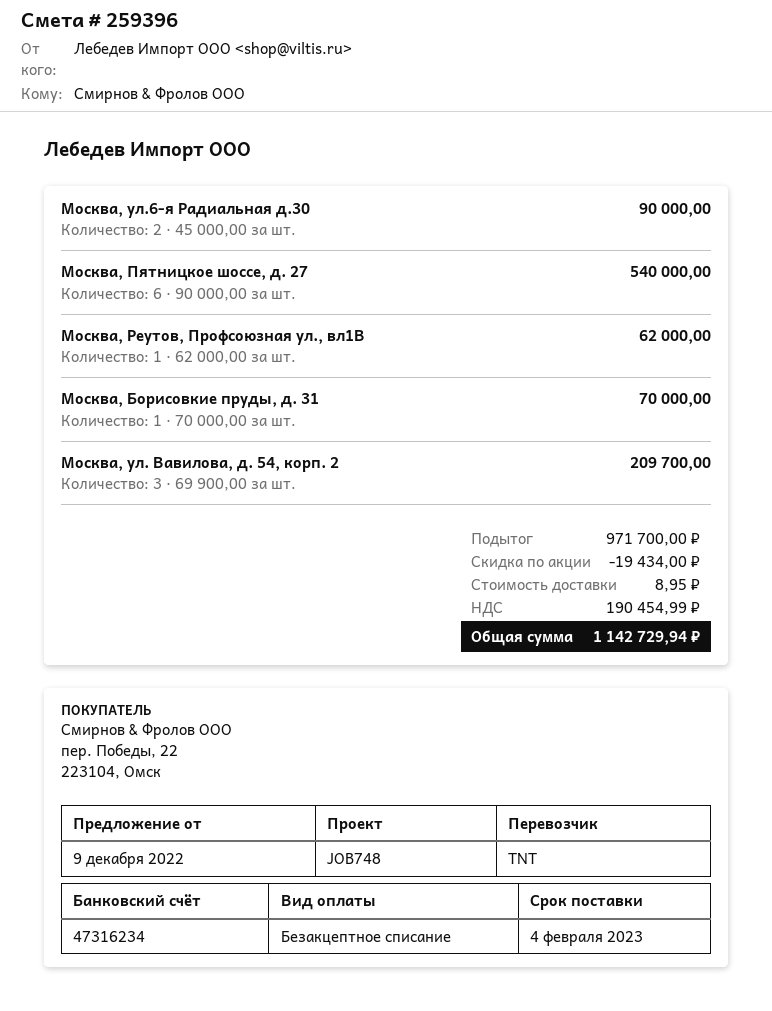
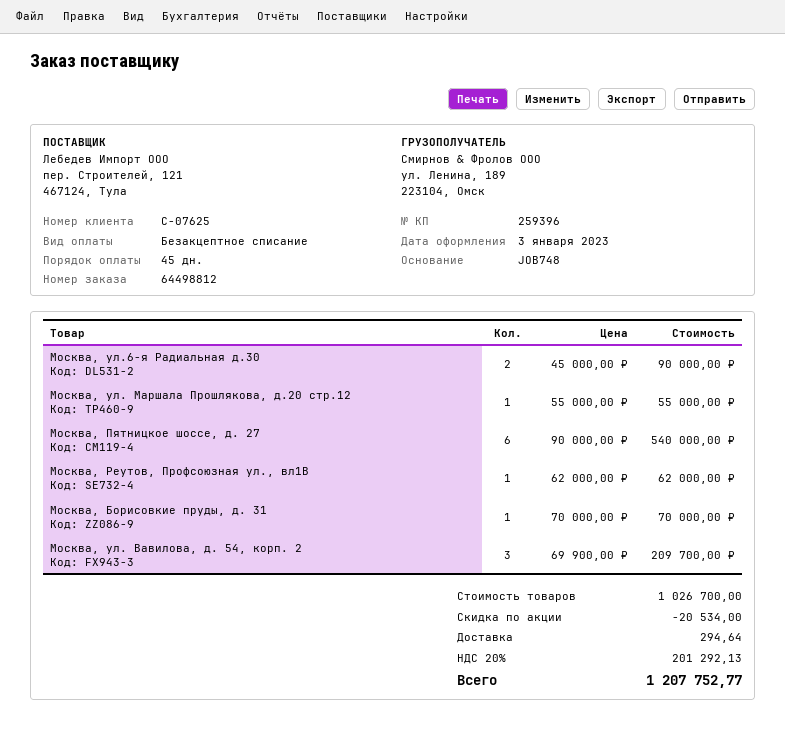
Москва, ул. Маршала Прошлякова, д.20 стр.12: none -> 1 x 55000.00 = 55000.00
subtotal: 971700.00 -> 1026700.00
discount: 19434.00 -> 20534.00
shipping: 8.95 -> 294.64
tax: 190454.99 -> 201292.13
total: 1142729.94 -> 1207752.77

